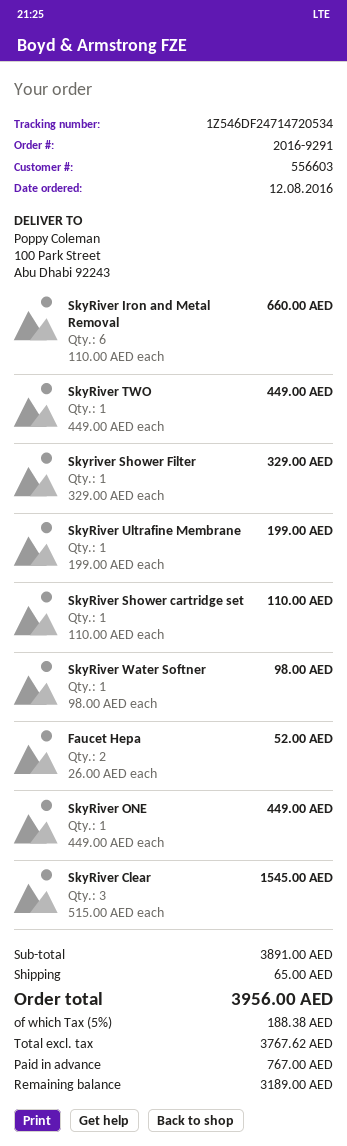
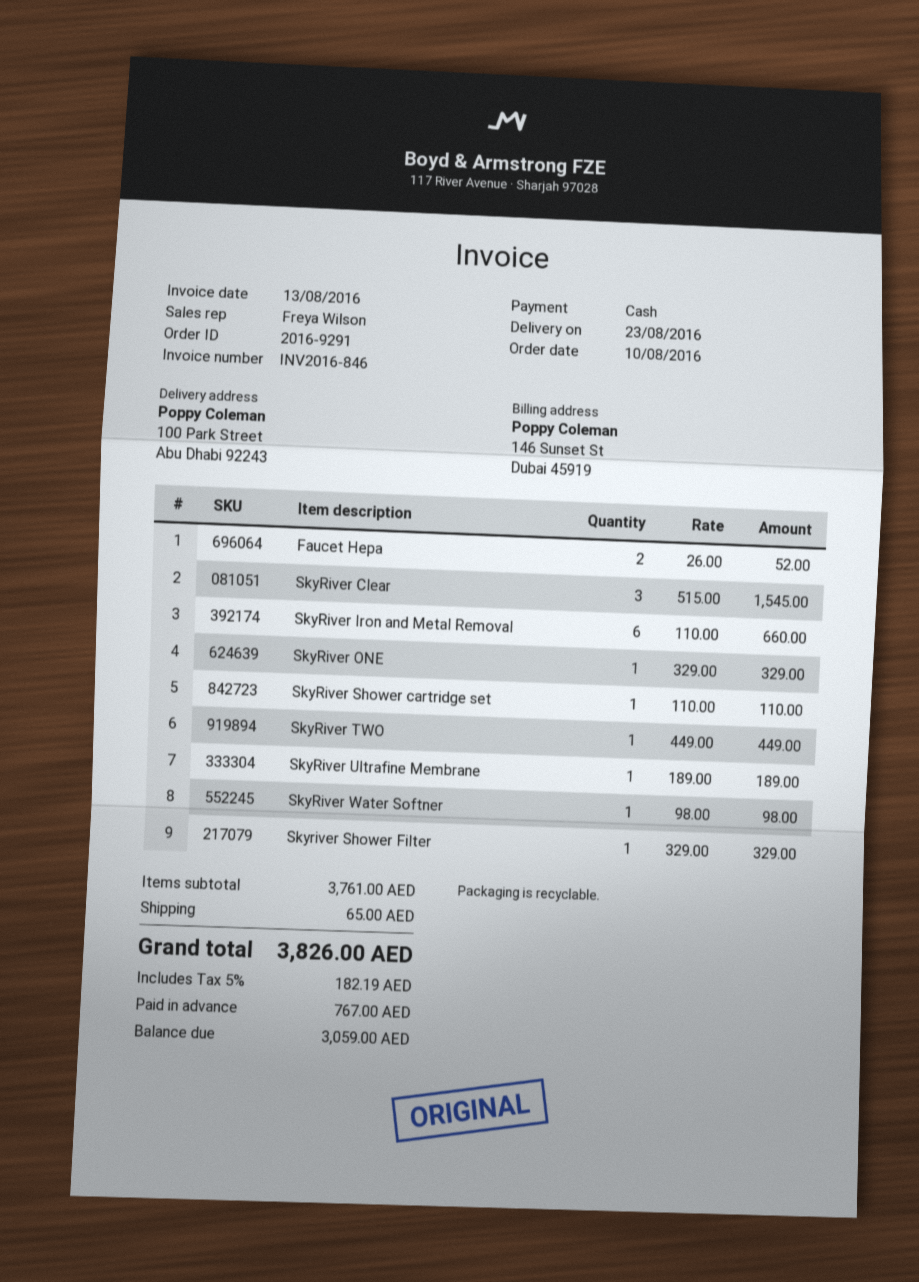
order date: 2016-08-12 -> 2016-08-10
SkyRiver Ultrafine Membrane: 1 x 199.00 = 199.00 -> 1 x 189.00 = 189.00
SkyRiver ONE: 1 x 449.00 = 449.00 -> 1 x 329.00 = 329.00
subtotal: 3891.00 -> 3761.00
tax: 5% = 188.38 -> 5% = 182.19
total: 3956.00 -> 3826.00
balance: 3189.00 -> 3059.00

